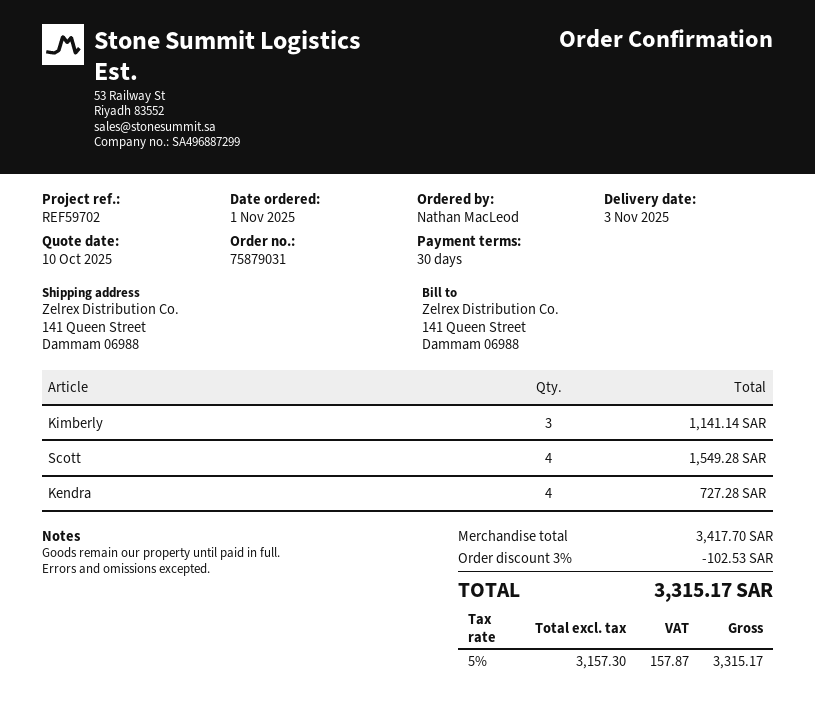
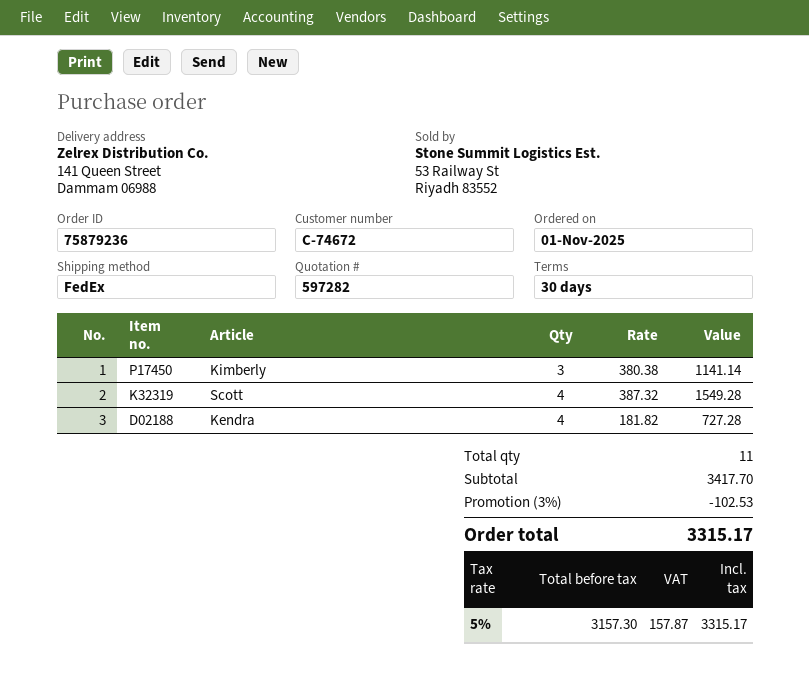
order number: 75879031 -> 75879236

